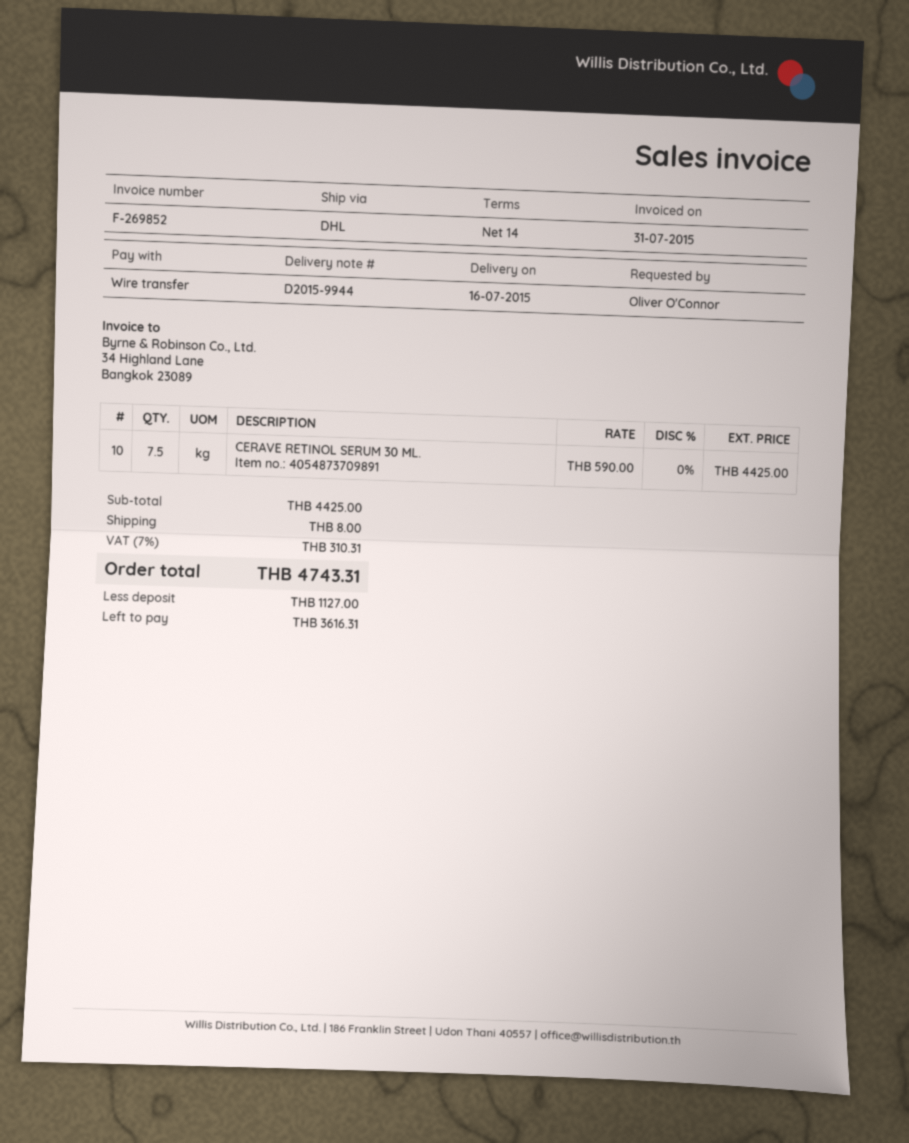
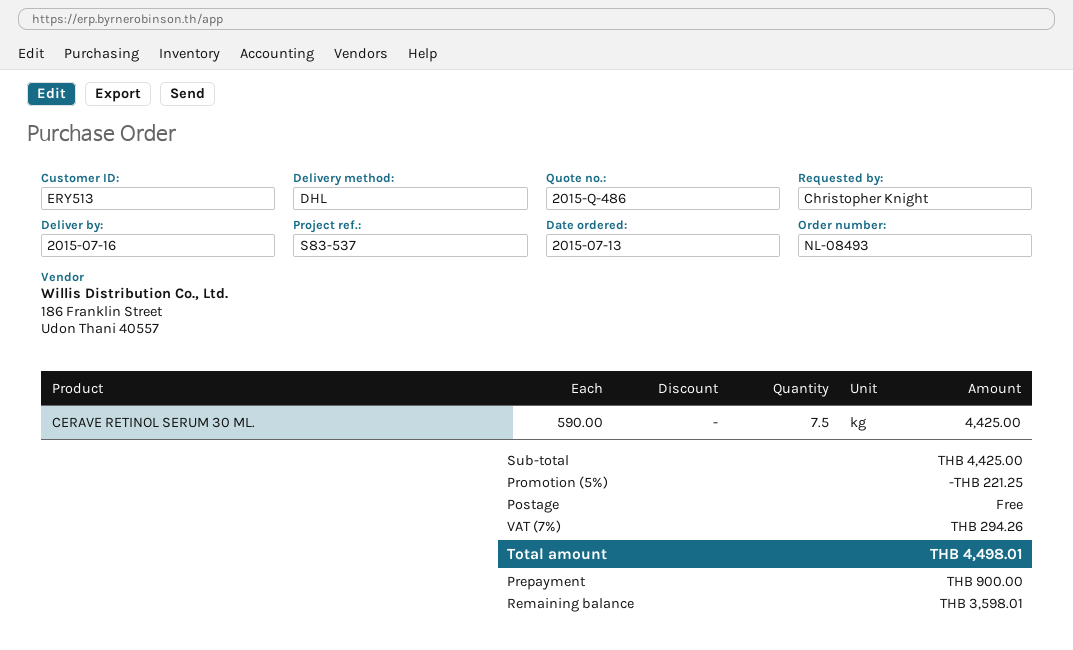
ordered by: Oliver O'Connor -> Christopher Knight
discount: none -> 5% = 221.25
shipping: 8.00 -> 0.00
tax: 7% = 310.31 -> 7% = 294.26
total: 4743.31 -> 4498.01
deposit: 1127.00 -> 900.00
balance: 3616.31 -> 3598.01

